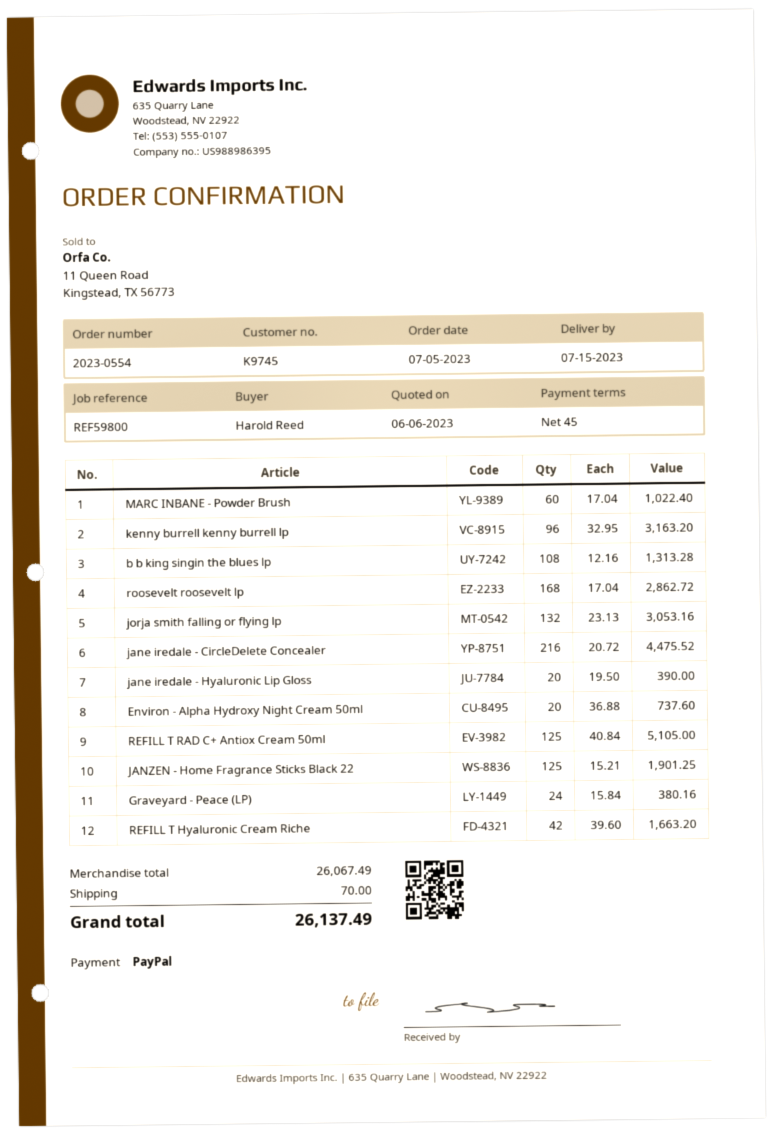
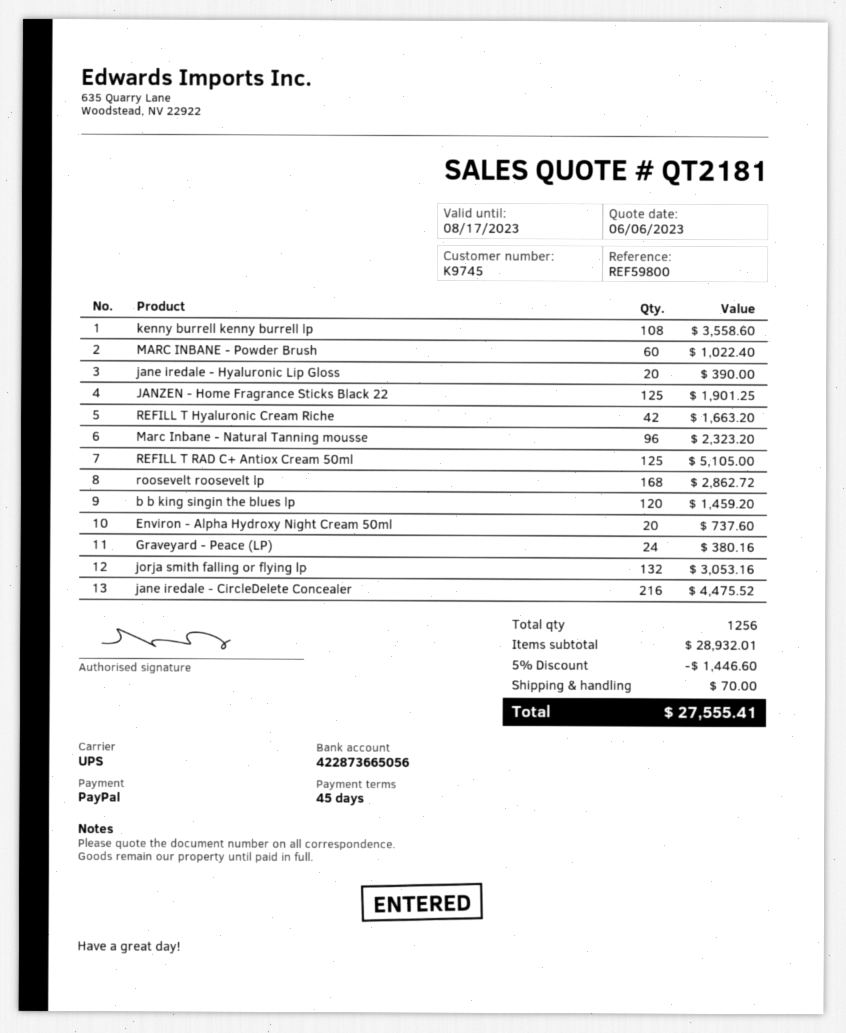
kenny burrell kenny burrell lp: 96 for 3163.20 -> 108 for 3558.60
b b king singin the blues lp: 108 for 1313.28 -> 120 for 1459.20
Marc Inbane - Natural Tanning mousse: none -> 96 for 2323.20
subtotal: 26067.49 -> 28932.01
discount: none -> 5% = 1446.60
total: 26137.49 -> 27555.41

